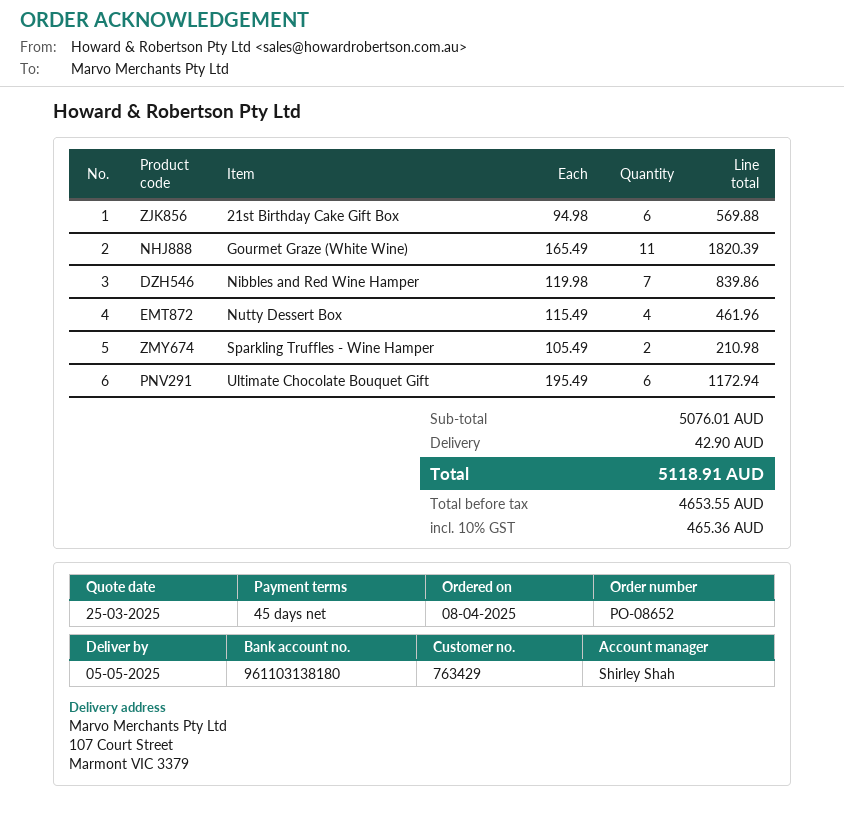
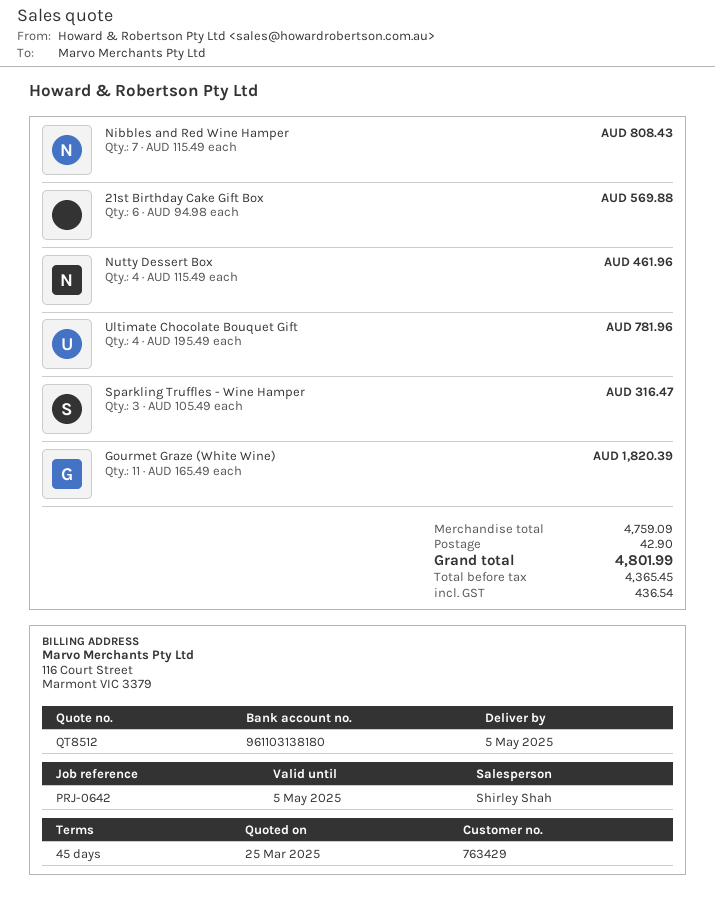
Nibbles and Red Wine Hamper: 7 x 119.98 = 839.86 -> 7 x 115.49 = 808.43
Sparkling Truffles - Wine Hamper: 2 x 105.49 = 210.98 -> 3 x 105.49 = 316.47
Ultimate Chocolate Bouquet Gift: 6 x 195.49 = 1172.94 -> 4 x 195.49 = 781.96
subtotal: 5076.01 -> 4759.09
net: 4653.55 -> 4365.45
tax: 465.36 -> 436.54
total: 5118.91 -> 4801.99

